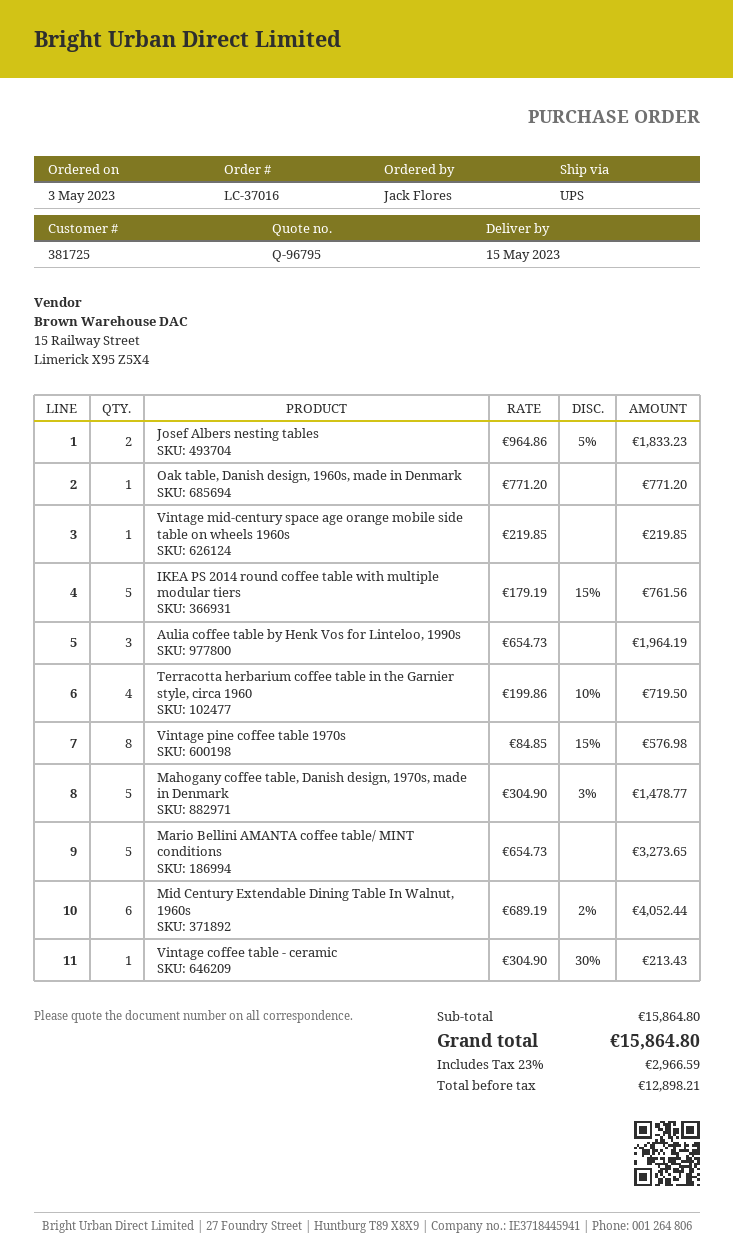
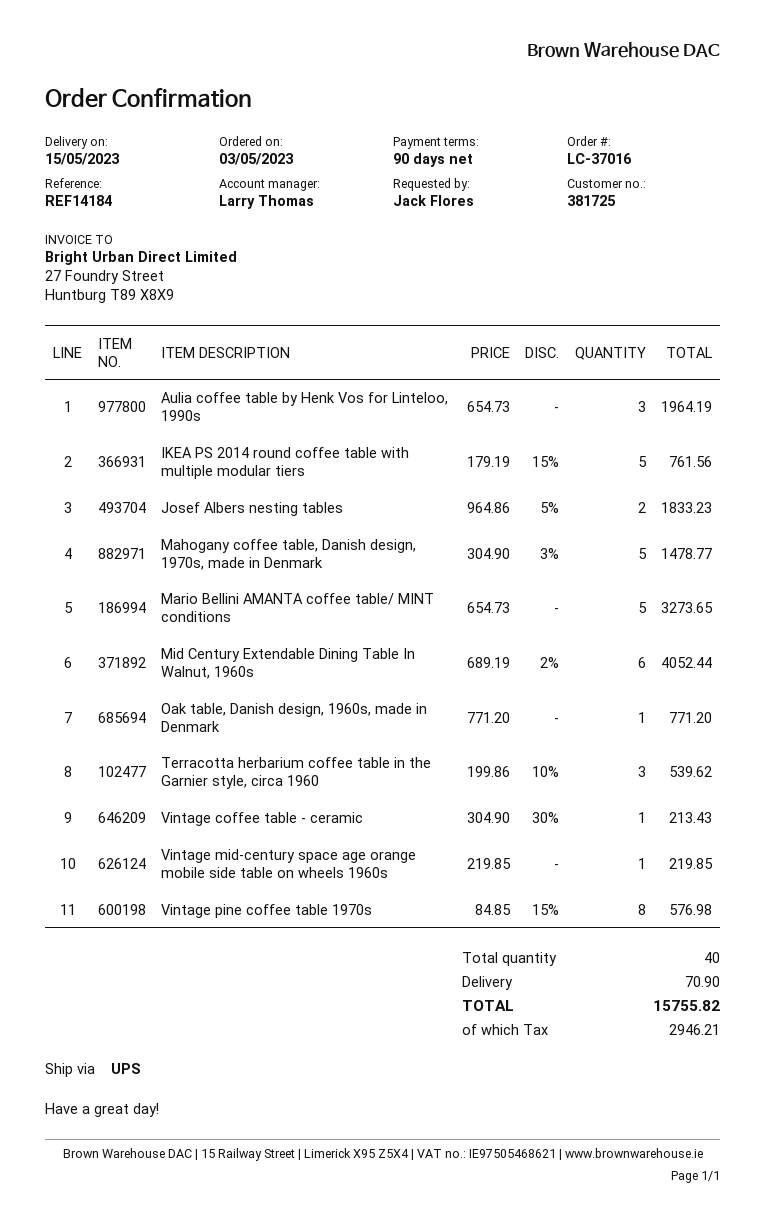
Terracotta herbarium coffee table in the Garnier style, circa 1960: 4 x 199.86 - 10% = 719.50 -> 3 x 199.86 - 10% = 539.62
shipping: none -> 70.90
tax: 2966.59 -> 2946.21
total: 15864.80 -> 15755.82

